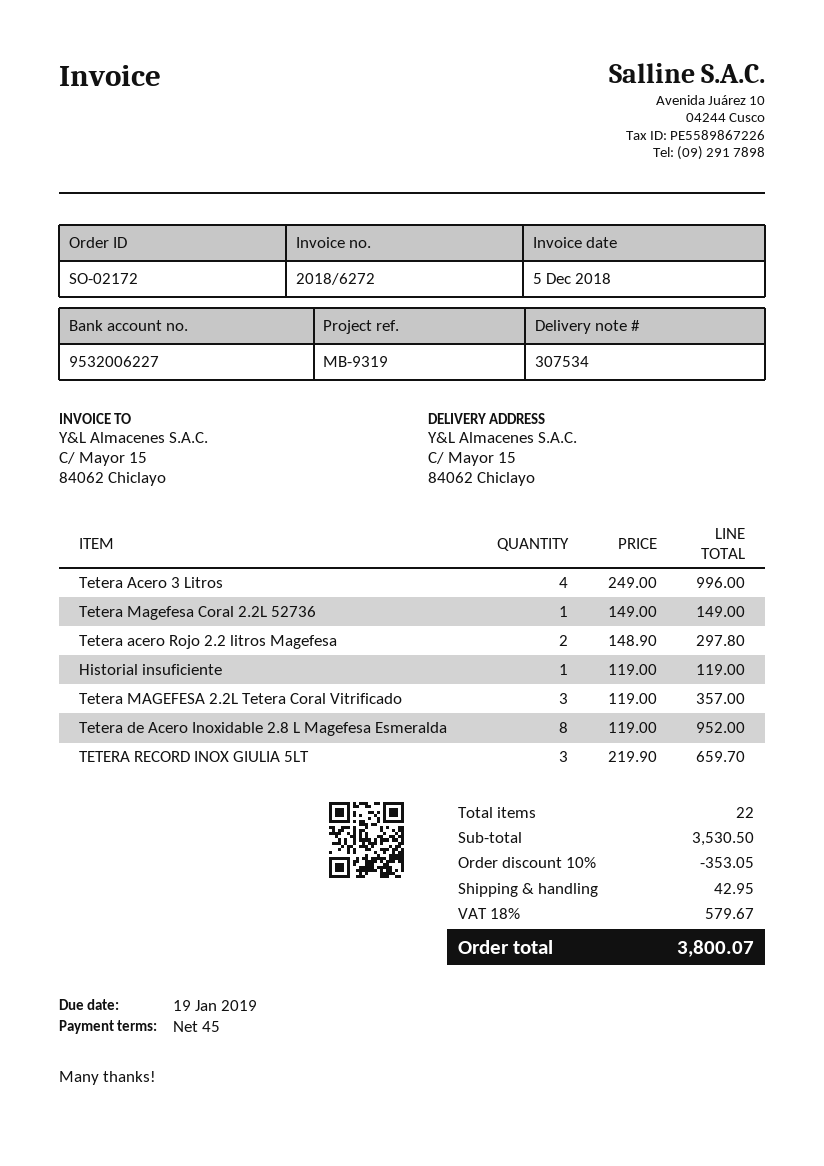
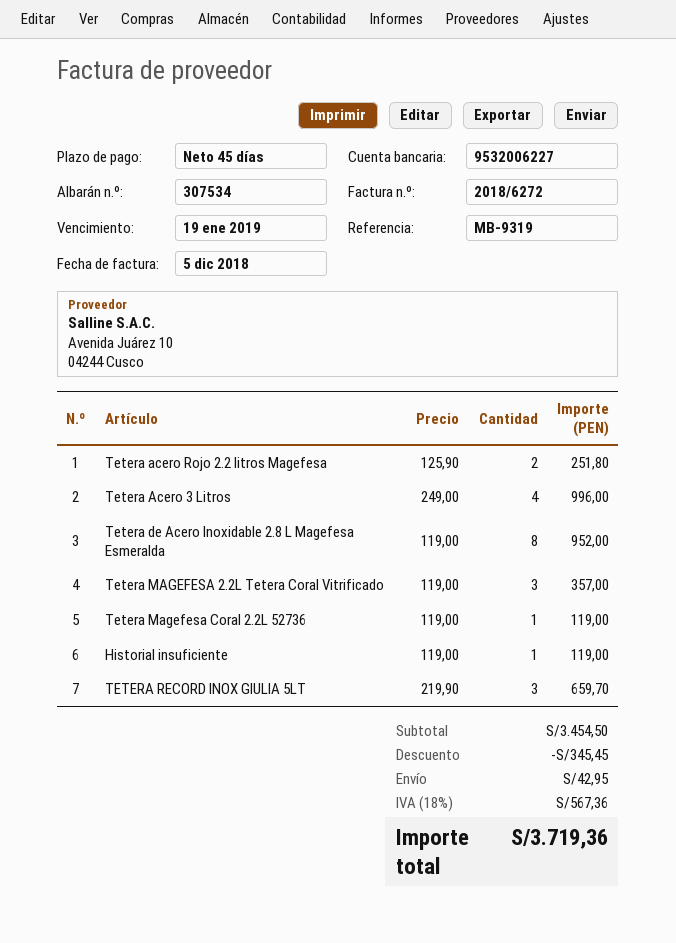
Tetera Magefesa Coral 2.2L 52736: 1 x 149.00 = 149.00 -> 1 x 119.00 = 119.00
Tetera acero Rojo 2.2 litros Magefesa: 2 x 148.90 = 297.80 -> 2 x 125.90 = 251.80
subtotal: 3530.50 -> 3454.50
discount: 353.05 -> 345.45
tax: 18% = 579.67 -> 18% = 567.36
total: 3800.07 -> 3719.36

